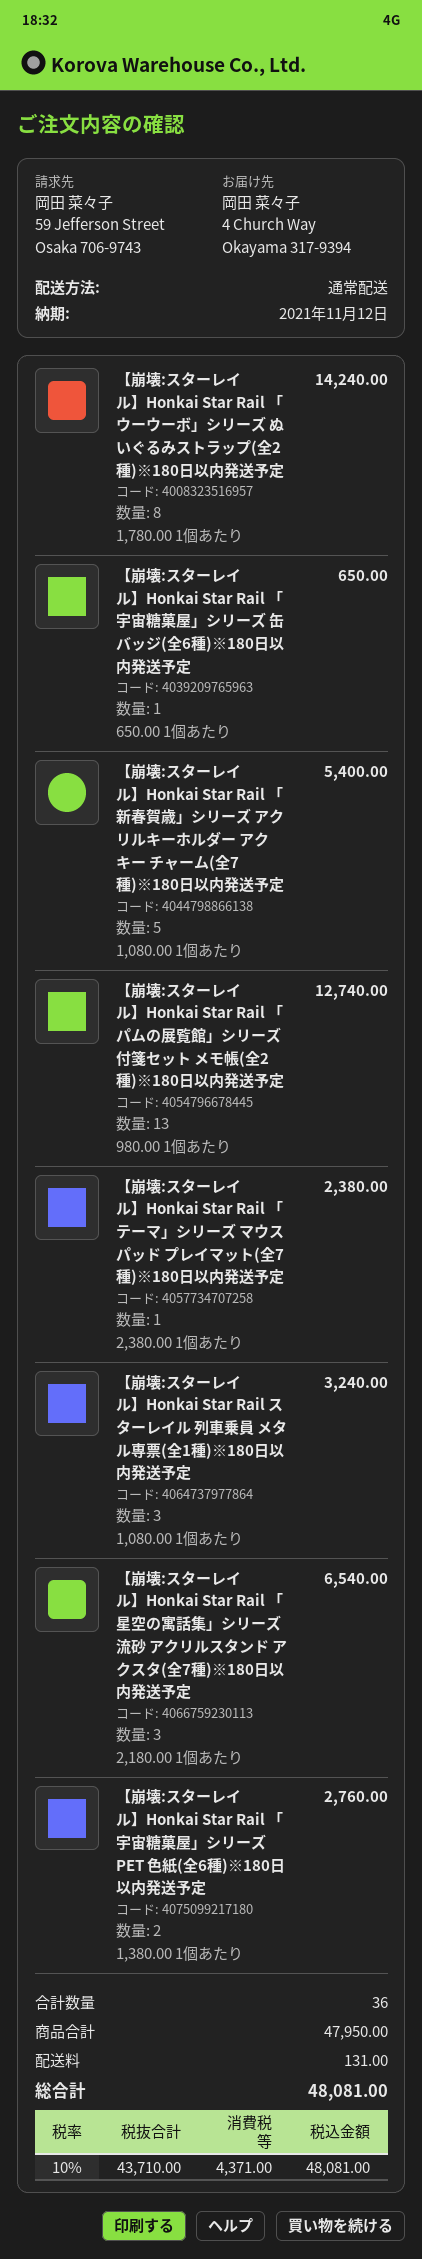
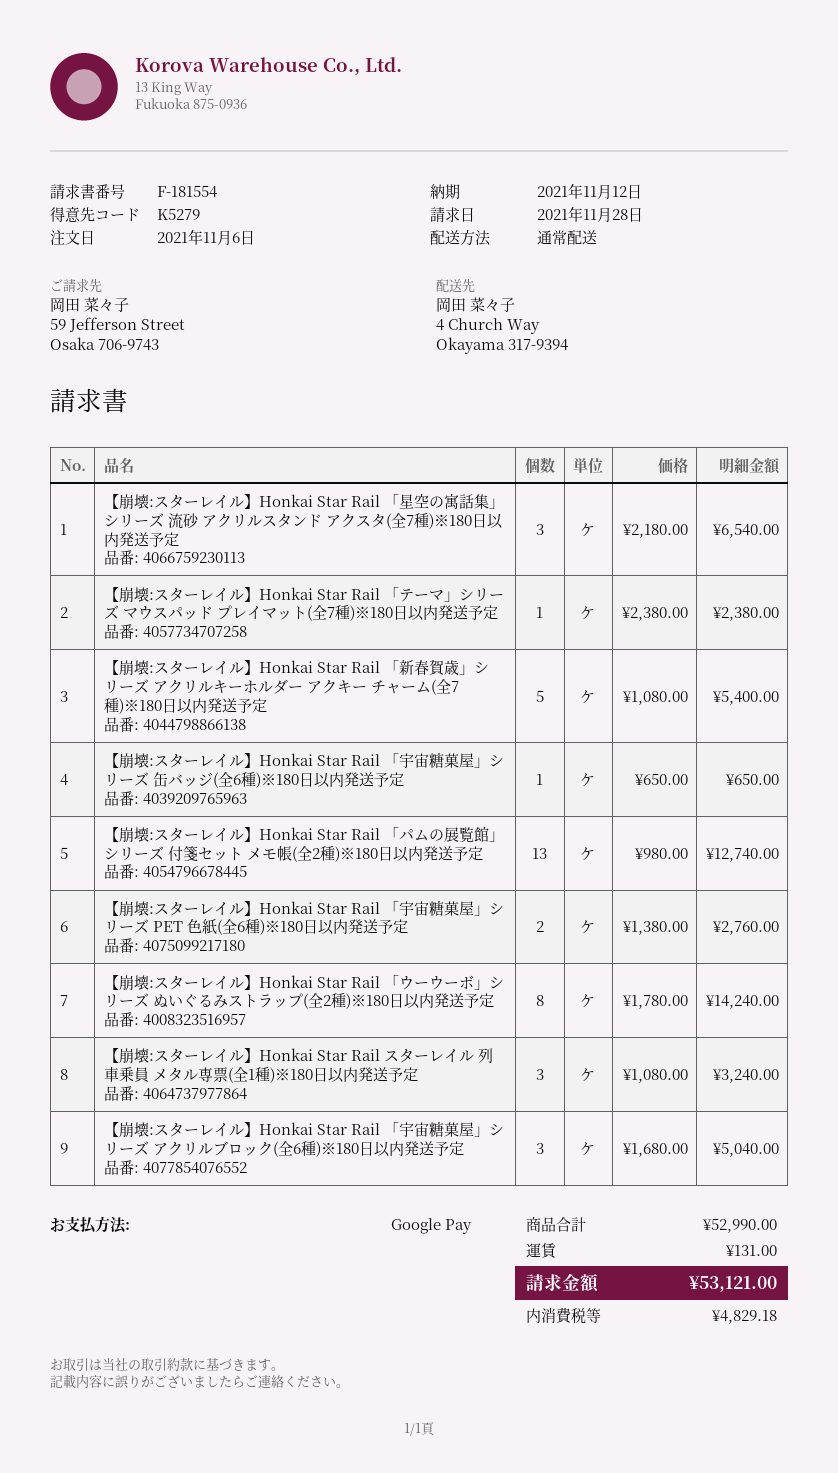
【崩壊:スターレイル】Honkai Star Rail 「宇宙糖菓屋」シリーズ アクリルブロック(全6種)※180日以内発送予定: none -> 3 x 1680.00 = 5040.00
subtotal: 47950.00 -> 52990.00
tax: 4371.00 -> 4829.18
total: 48081.00 -> 53121.00

